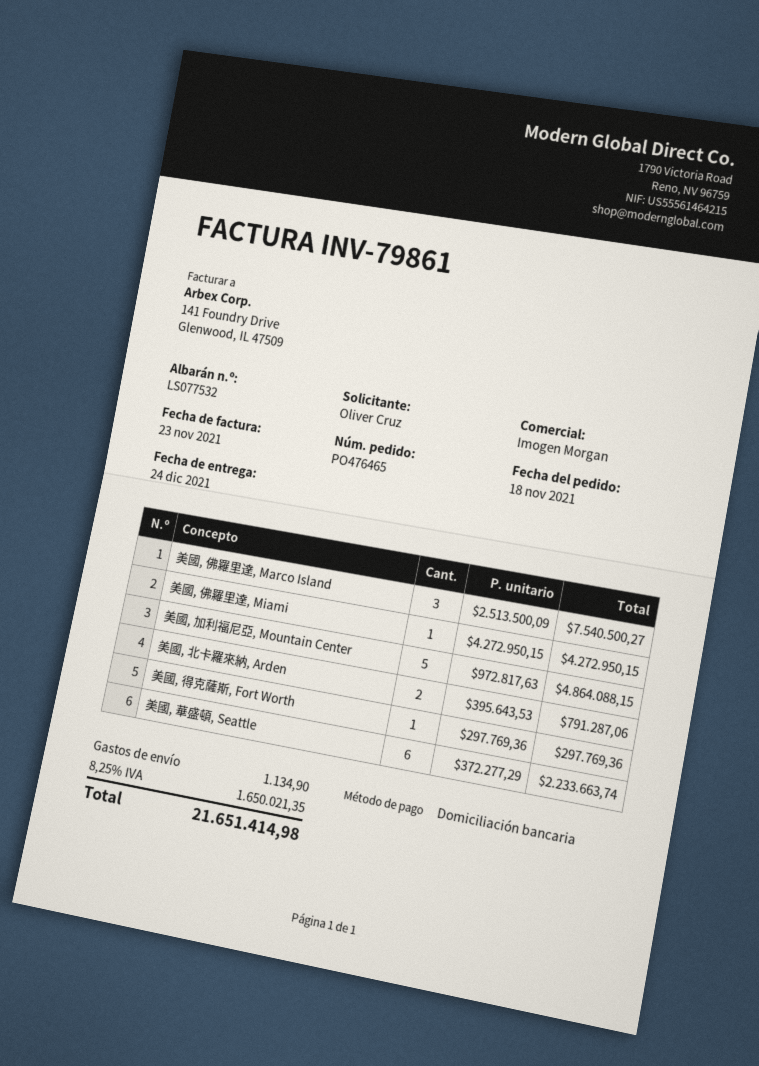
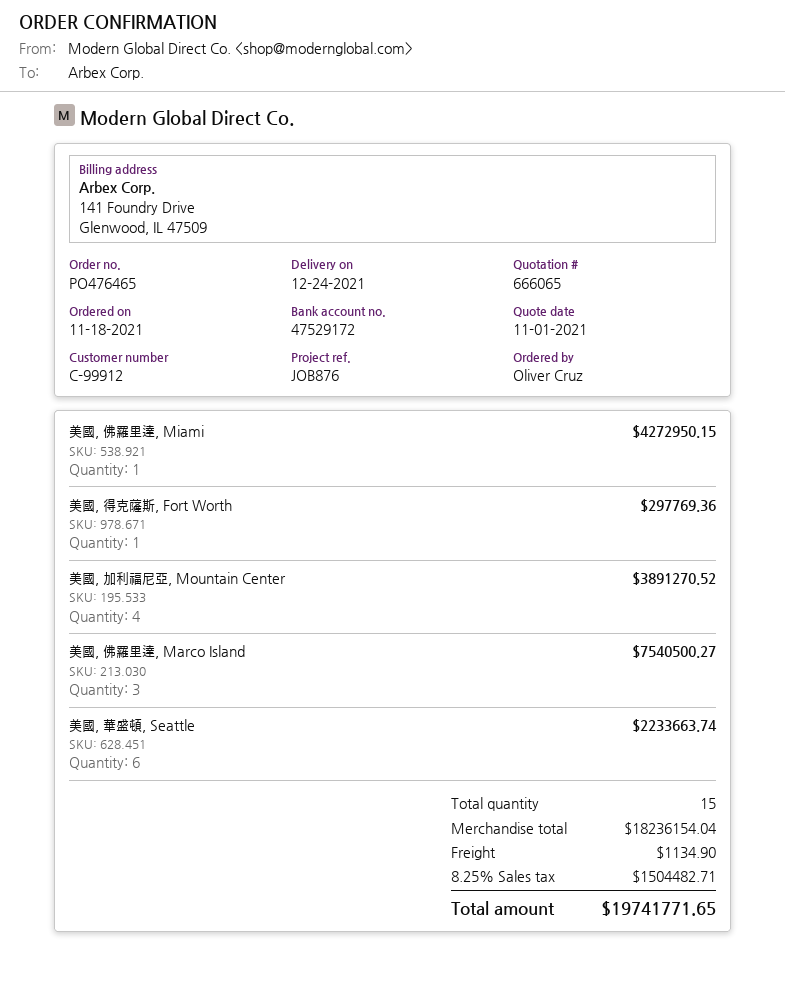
美國, 加利福尼亞, Mountain Center: 5 for 4864088.15 -> 4 for 3891270.52
美國, 北卡羅來納, Arden: 2 for 791287.06 -> none
tax: 8.25% = 1650021.35 -> 8.25% = 1504482.71
total: 21651414.98 -> 19741771.65

